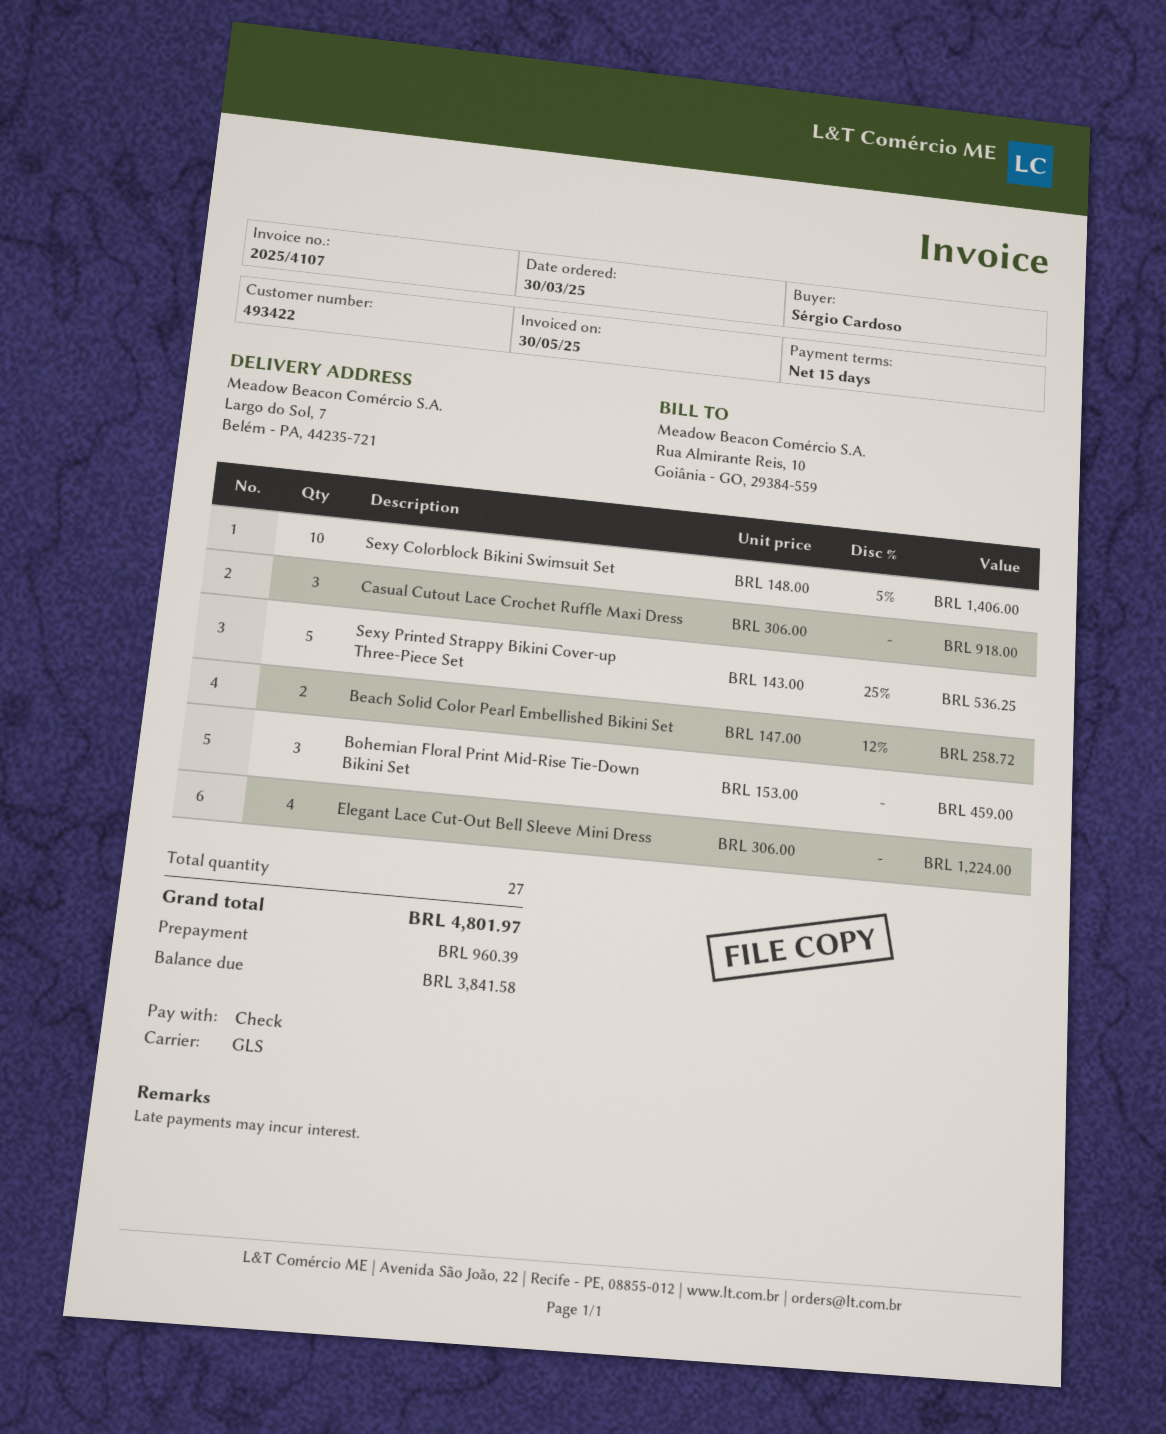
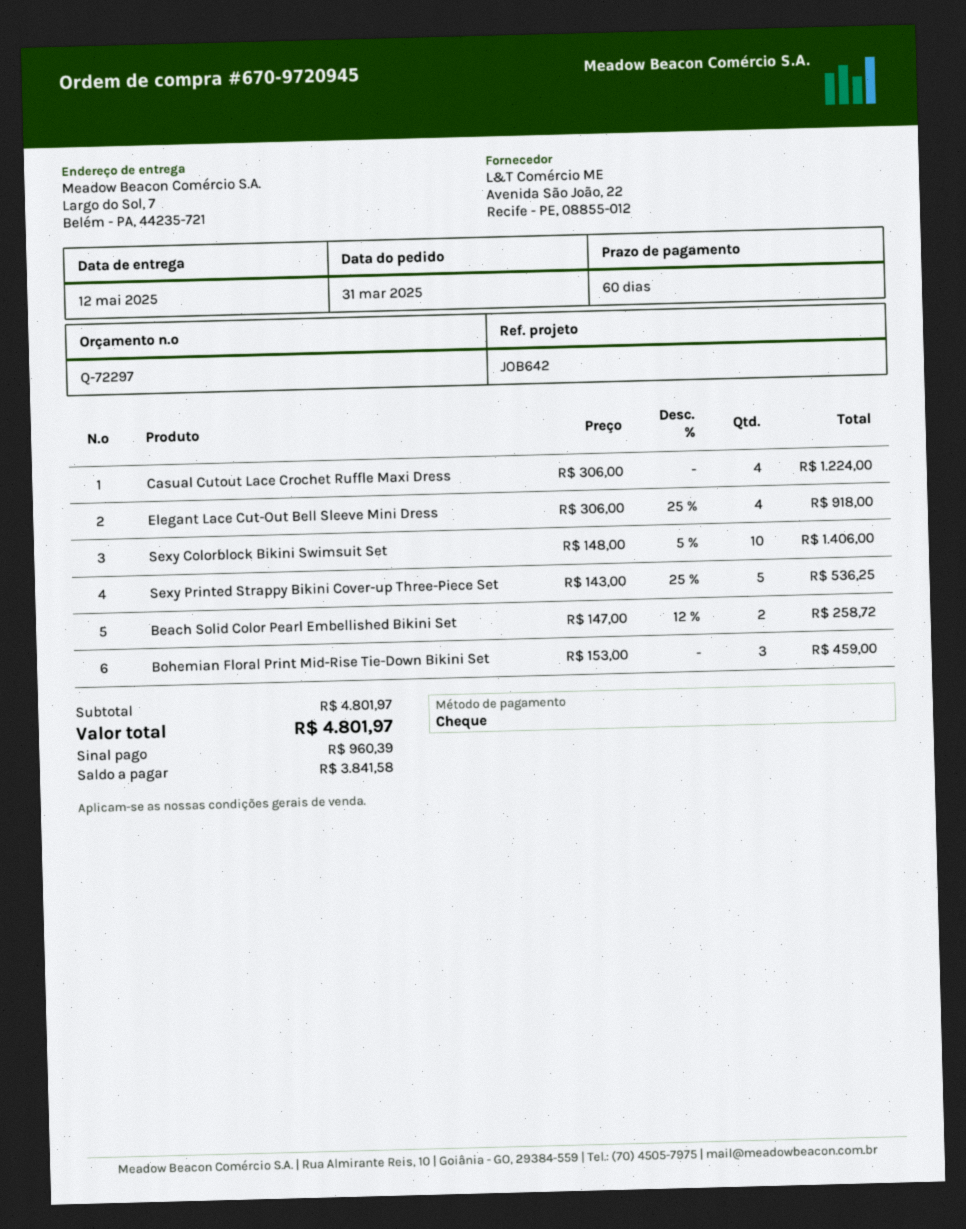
order date: 2025-03-30 -> 2025-03-31
payment terms: 15 days -> 60 days
Casual Cutout Lace Crochet Ruffle Maxi Dress: 3 x 306.00 = 918.00 -> 4 x 306.00 = 1224.00
Elegant Lace Cut-Out Bell Sleeve Mini Dress: 4 x 306.00 = 1224.00 -> 4 x 306.00 - 25% = 918.00

